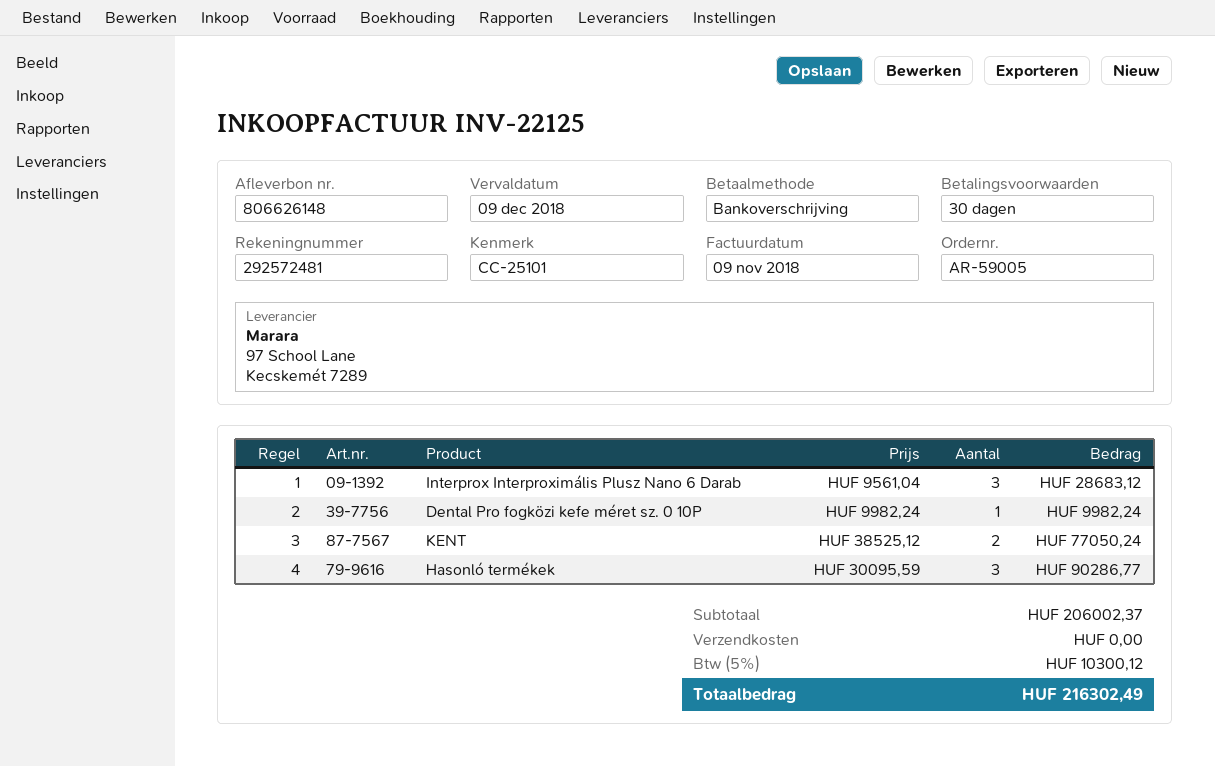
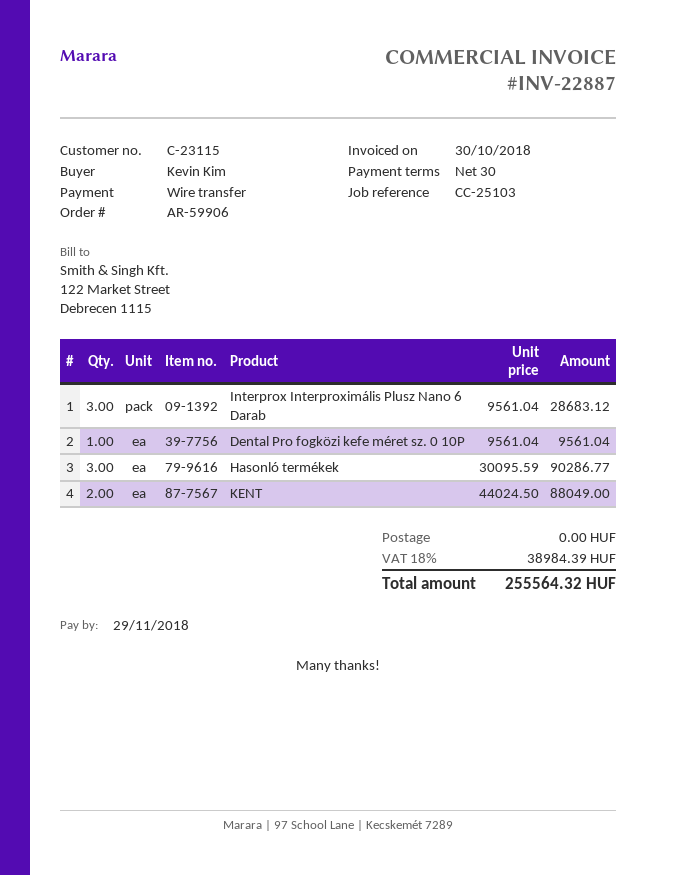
order number: AR-59005 -> AR-59906
invoice number: INV-22125 -> INV-22887
invoice date: 2018-11-09 -> 2018-10-30
due date: 2018-12-09 -> 2018-11-29
reference: CC-25101 -> CC-25103
Dental Pro fogközi kefe méret sz. 0 10P: 1 x 9982.24 = 9982.24 -> 1 x 9561.04 = 9561.04
KENT: 2 x 38525.12 = 77050.24 -> 2 x 44024.50 = 88049.00
tax: 5% = 10300.12 -> 18% = 38984.39
total: 216302.49 -> 255564.32

